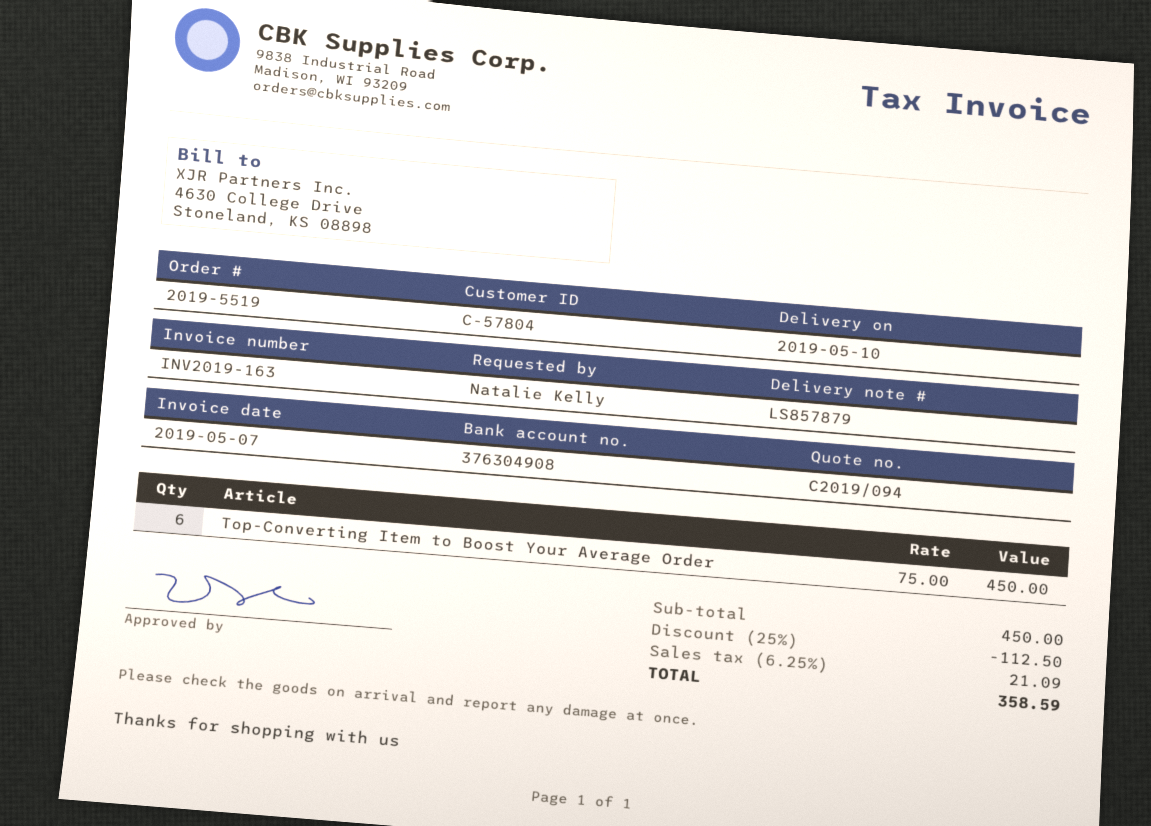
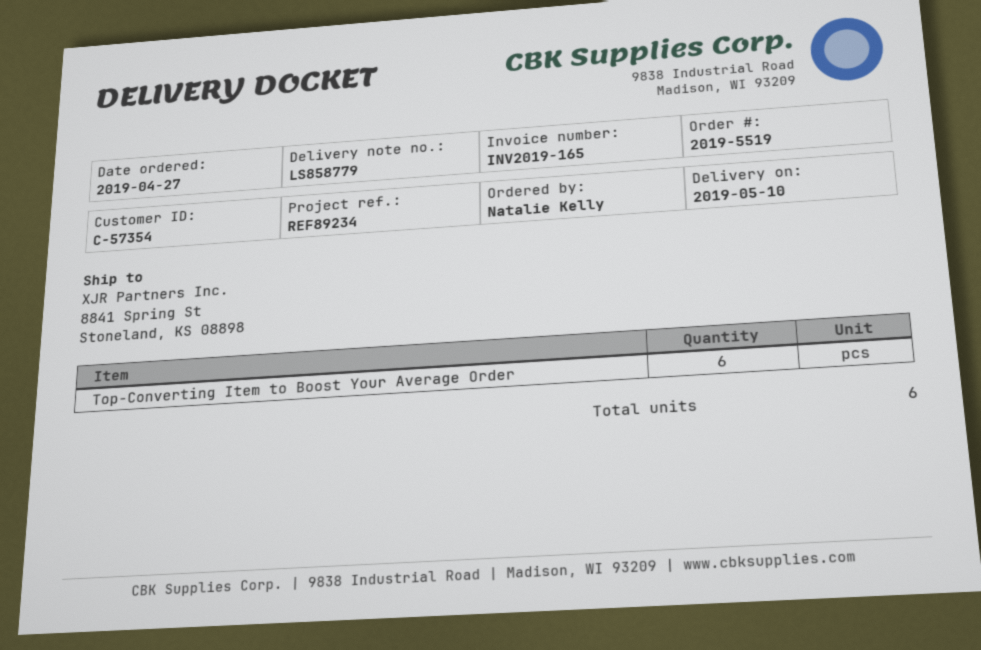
delivery note number: LS857879 -> LS858779
invoice number: INV2019-163 -> INV2019-165
customer number: C-57804 -> C-57354

